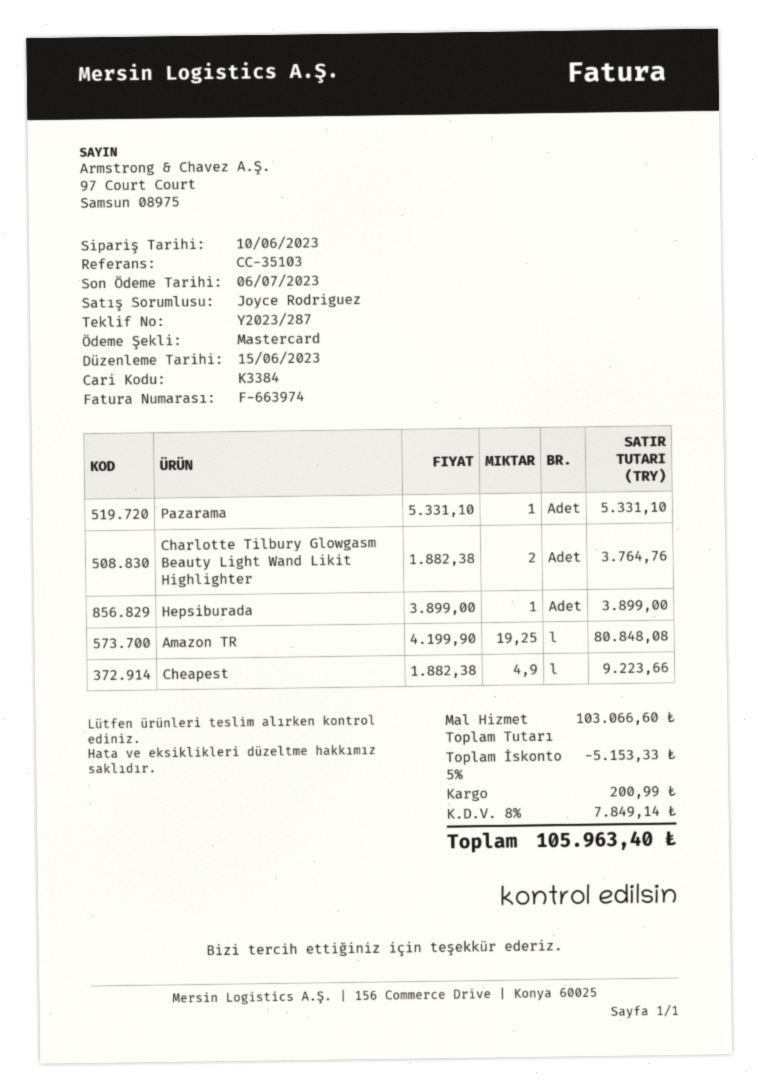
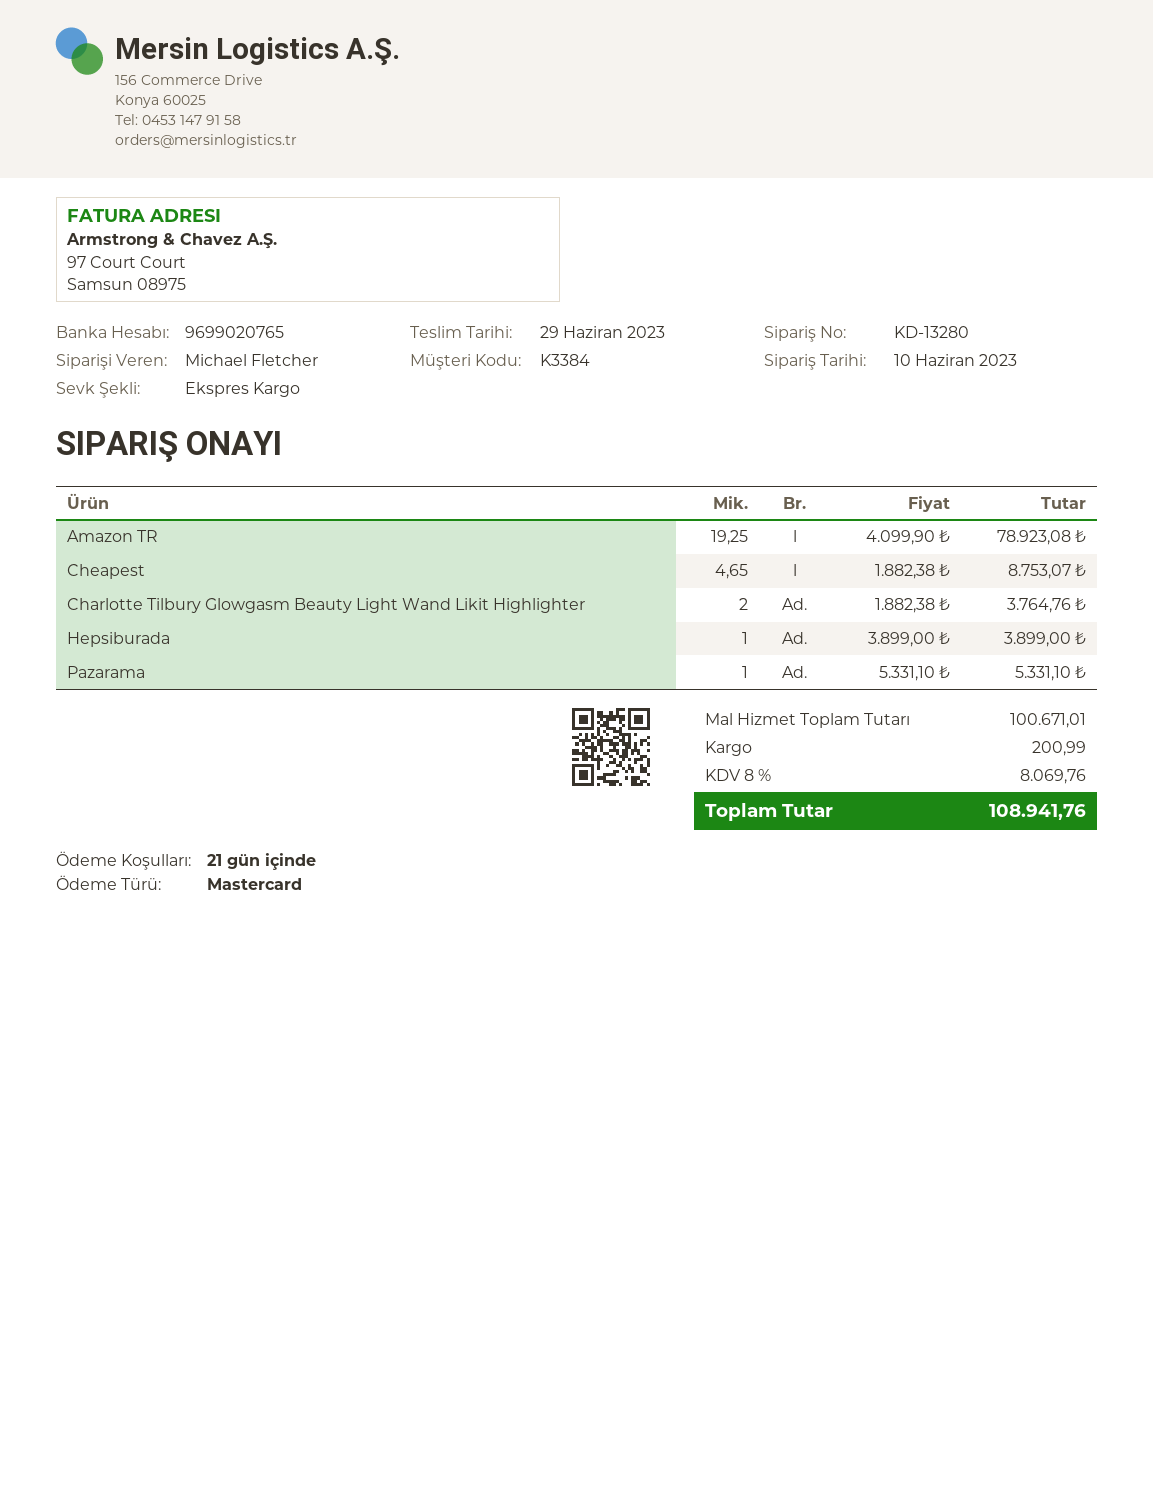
Amazon TR: 19.25 x 4199.90 = 80848.08 -> 19.25 x 4099.90 = 78923.08
Cheapest: 4.9 x 1882.38 = 9223.66 -> 4.65 x 1882.38 = 8753.07
subtotal: 103066.60 -> 100671.01
discount: 5% = 5153.33 -> none
tax: 8% = 7849.14 -> 8% = 8069.76
total: 105963.40 -> 108941.76

